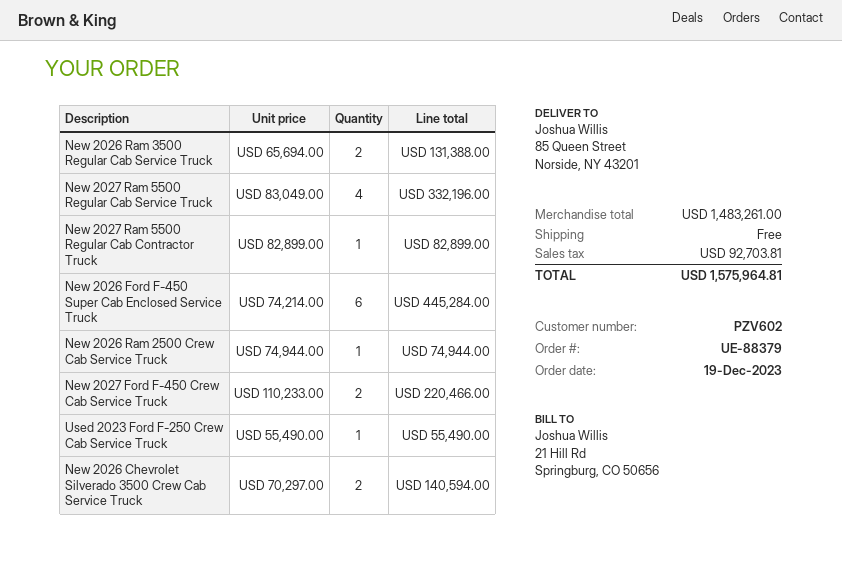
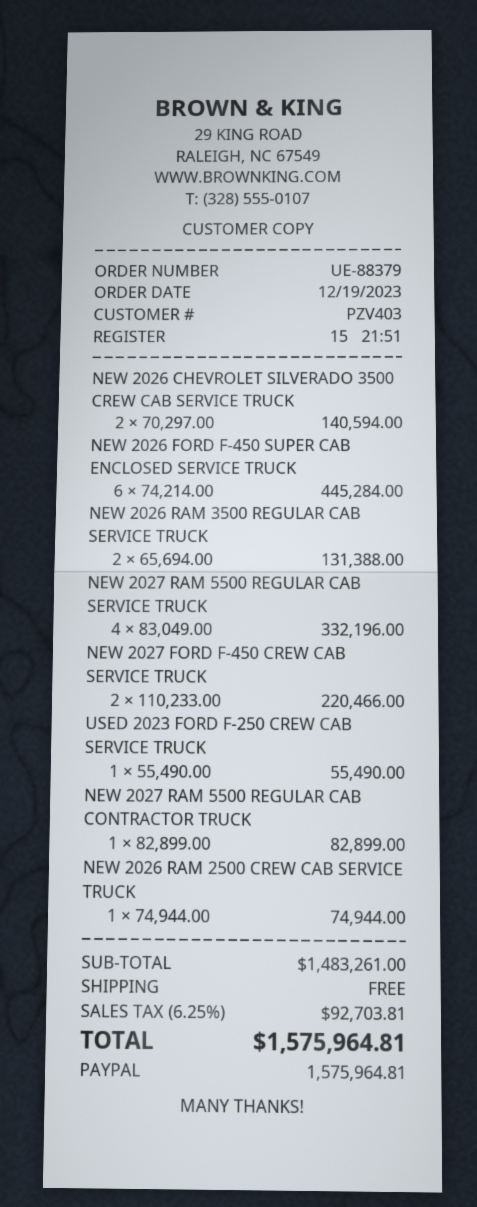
customer number: PZV602 -> PZV403

